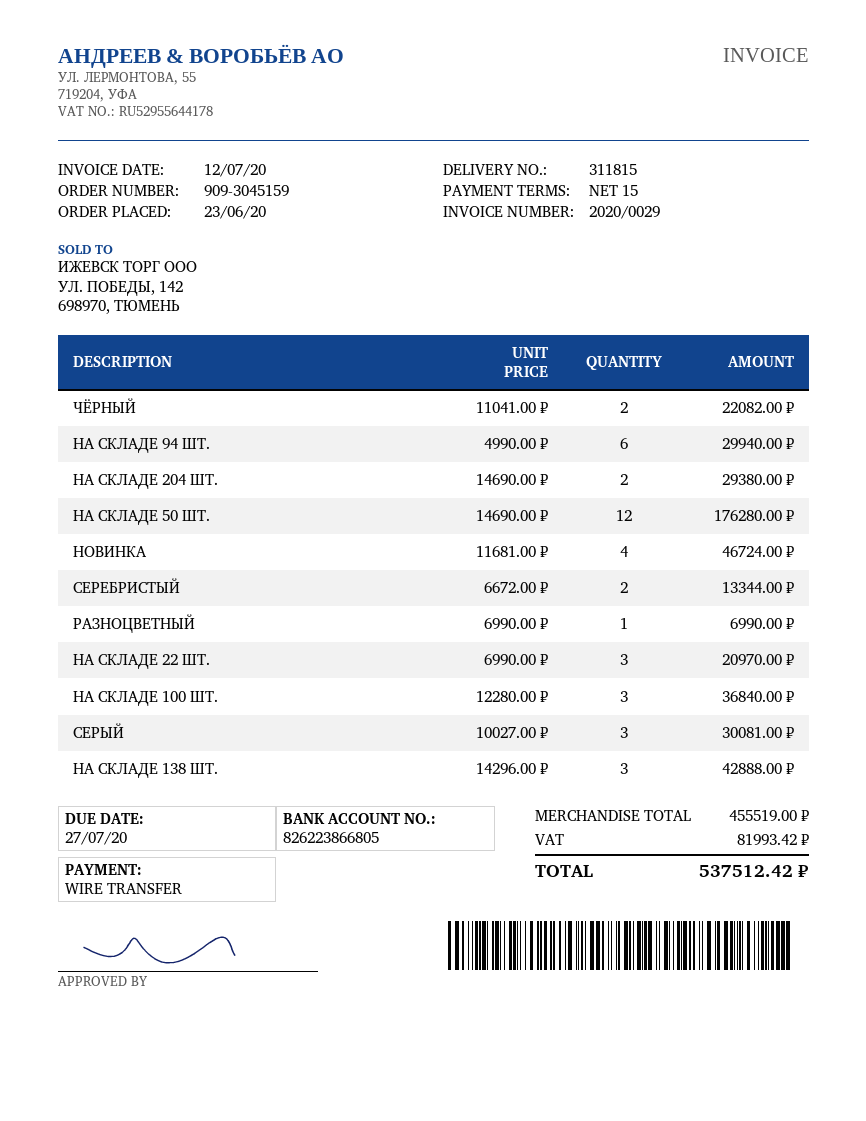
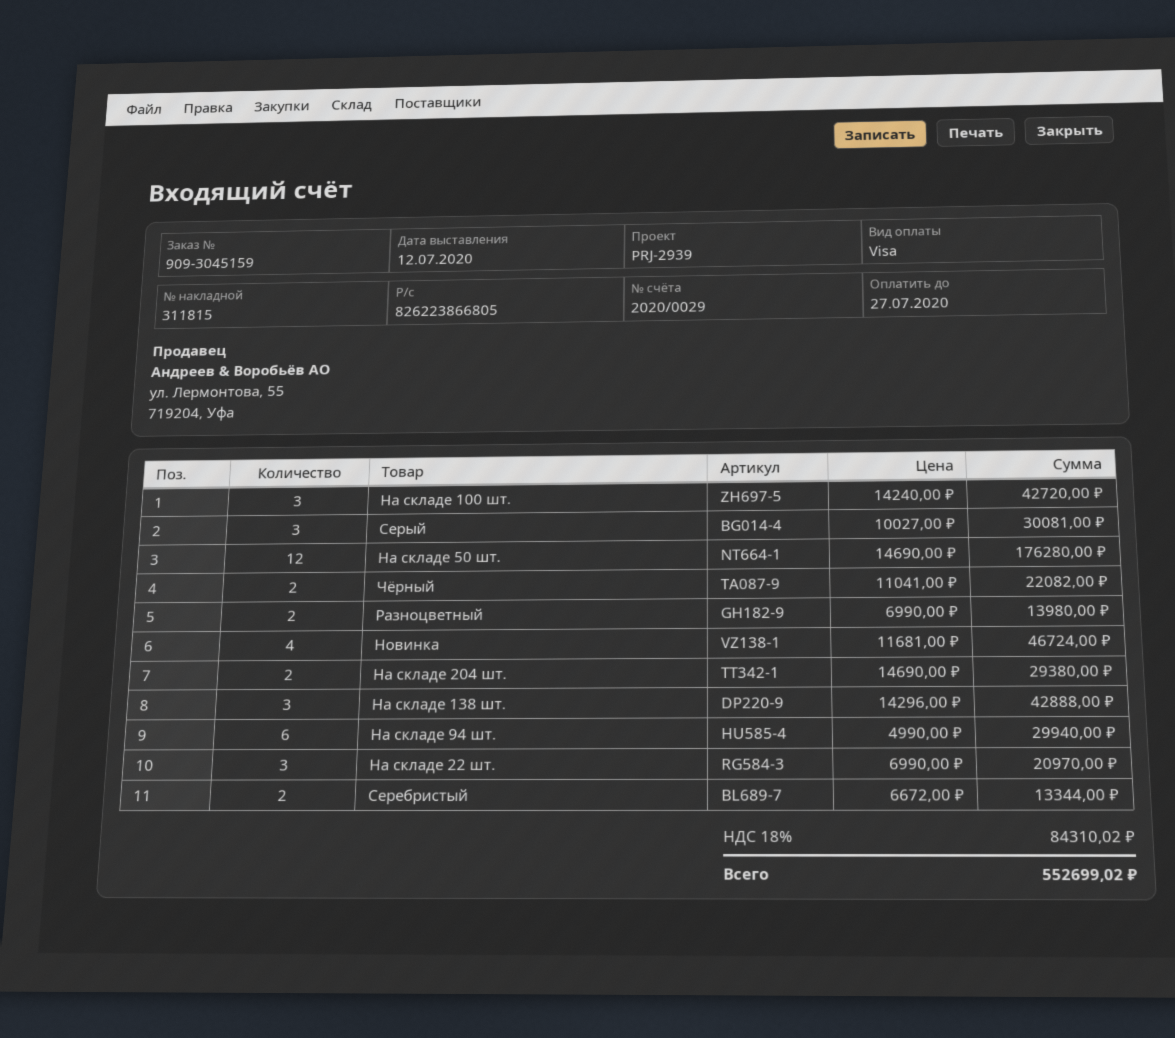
payment method: bank transfer -> Visa
РАЗНОЦВЕТНЫЙ: 1 x 6990.00 = 6990.00 -> 2 x 6990.00 = 13980.00
НА СКЛАДЕ 100 ШТ.: 3 x 12280.00 = 36840.00 -> 3 x 14240.00 = 42720.00
tax: 81993.42 -> 84310.02
total: 537512.42 -> 552699.02

